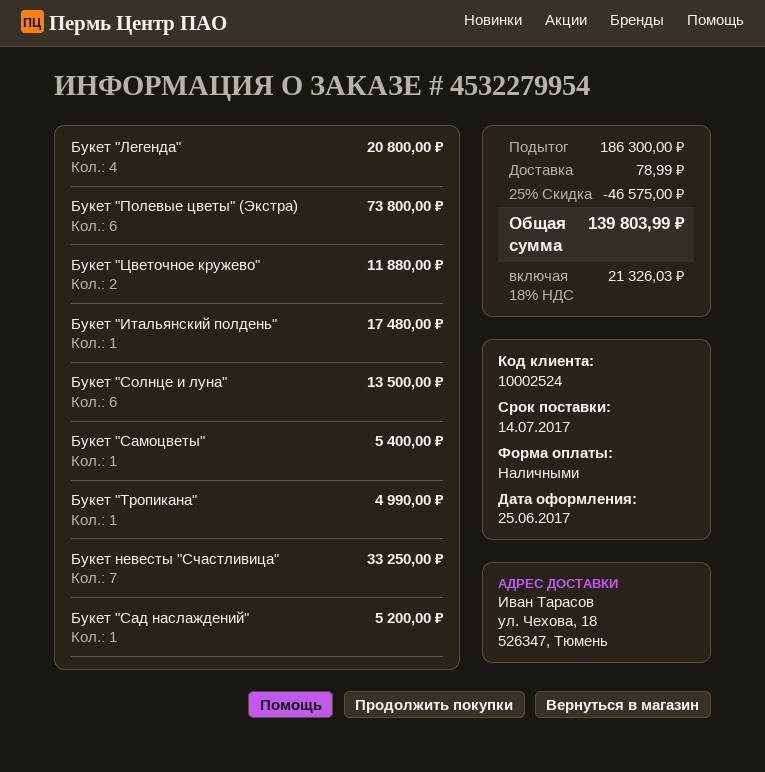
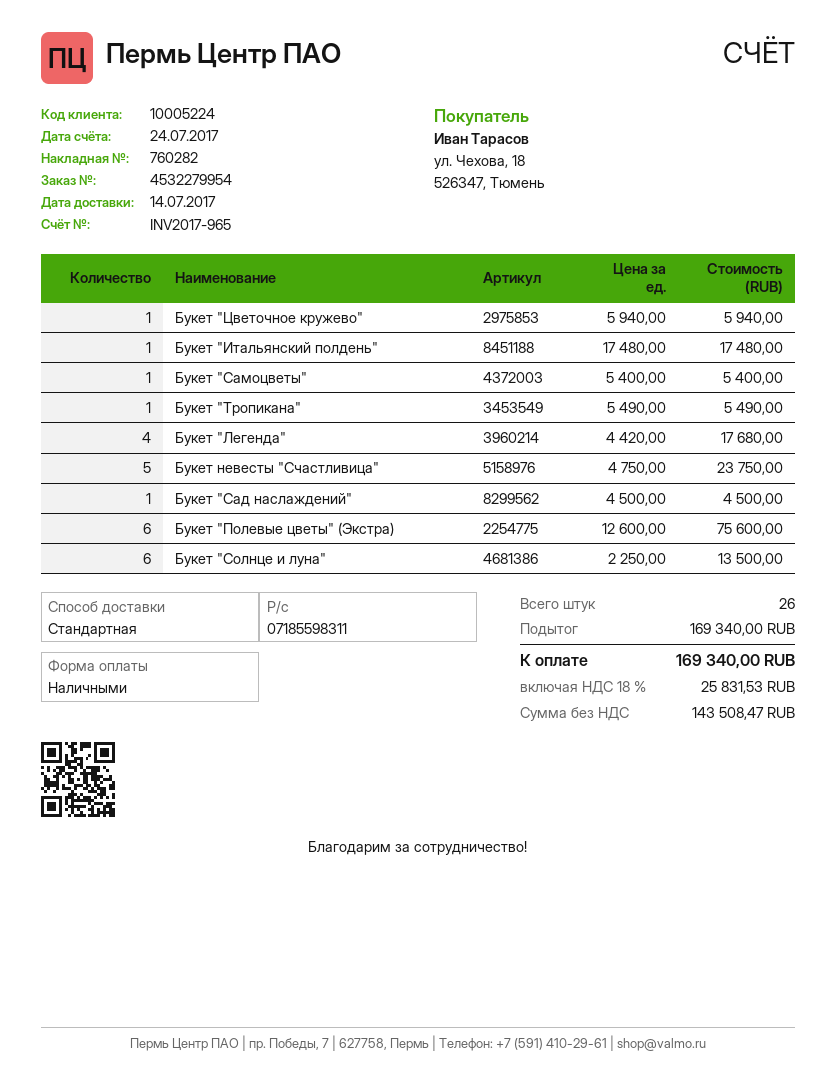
customer number: 10002524 -> 10005224
Букет "Легенда": 4 for 20800.00 -> 4 for 17680.00
Букет "Полевые цветы" (Экстра): 6 for 73800.00 -> 6 for 75600.00
Букет "Цветочное кружево": 2 for 11880.00 -> 1 for 5940.00
Букет "Тропикана": 1 for 4990.00 -> 1 for 5490.00
Букет невесты "Счастливица": 7 for 33250.00 -> 5 for 23750.00
Букет "Сад наслаждений": 1 for 5200.00 -> 1 for 4500.00
subtotal: 186300.00 -> 169340.00
discount: 25% = 46575.00 -> none
shipping: 78.99 -> none
tax: 18% = 21326.03 -> 18% = 25831.53
total: 139803.99 -> 169340.00

